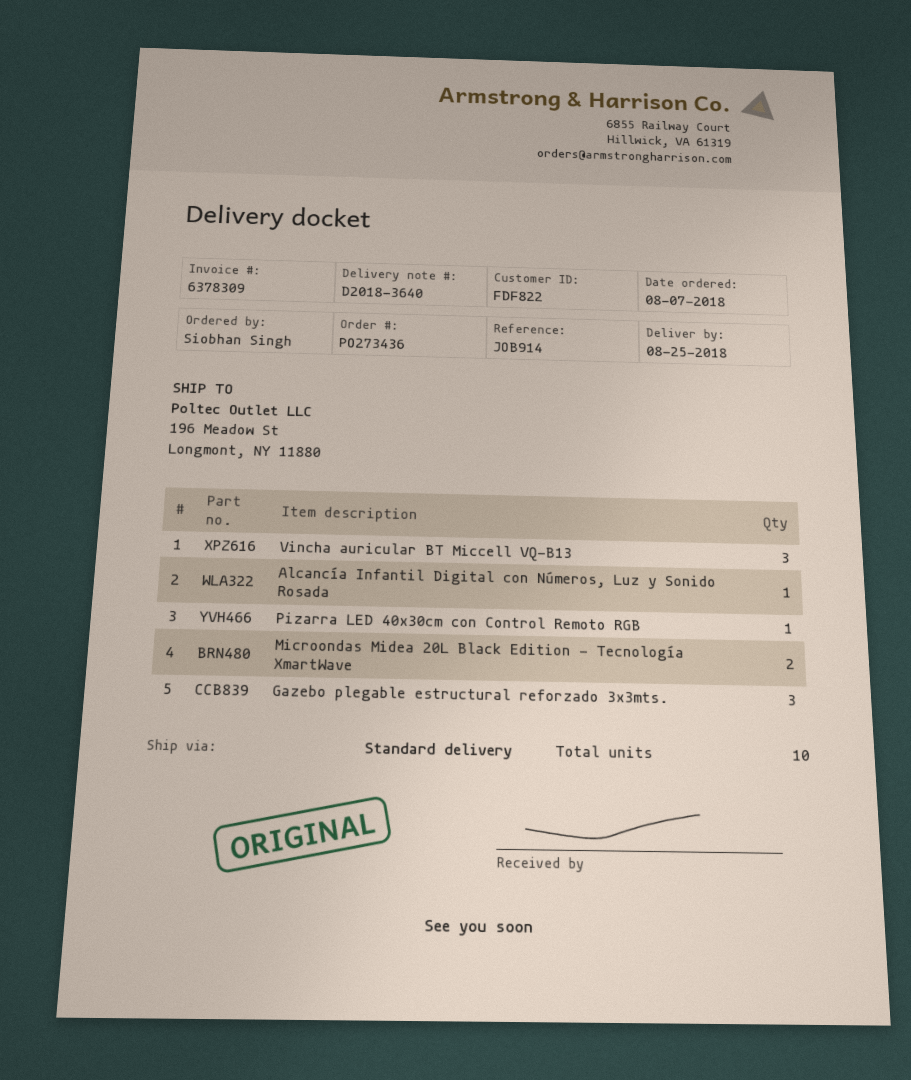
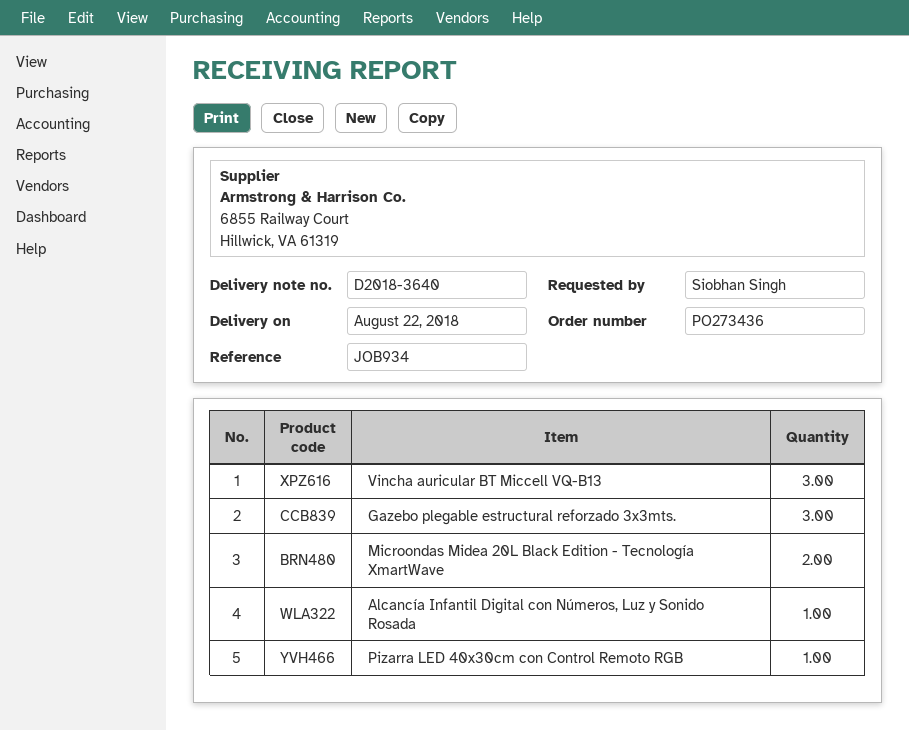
delivery date: 2018-08-25 -> 2018-08-22
reference: JOB914 -> JOB934

